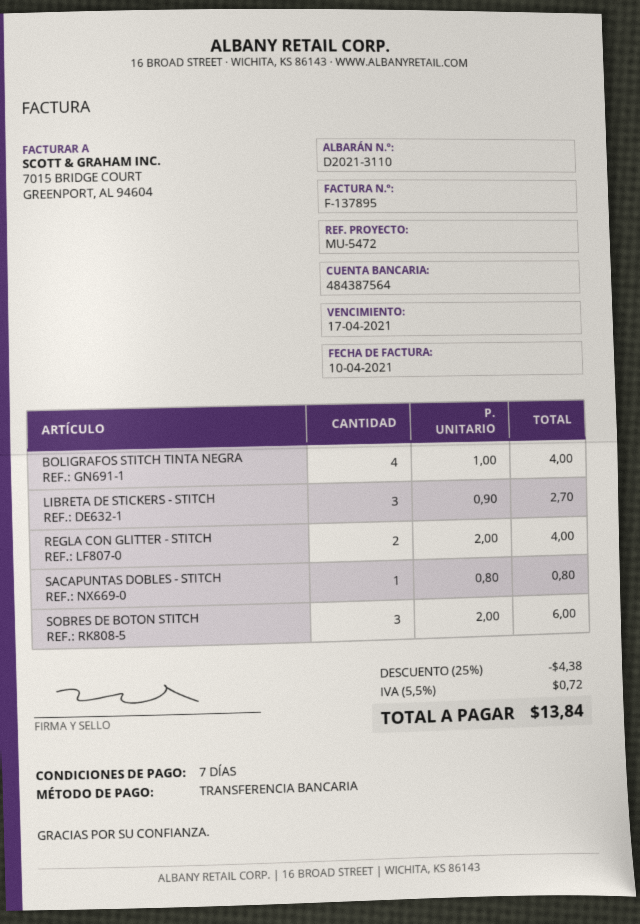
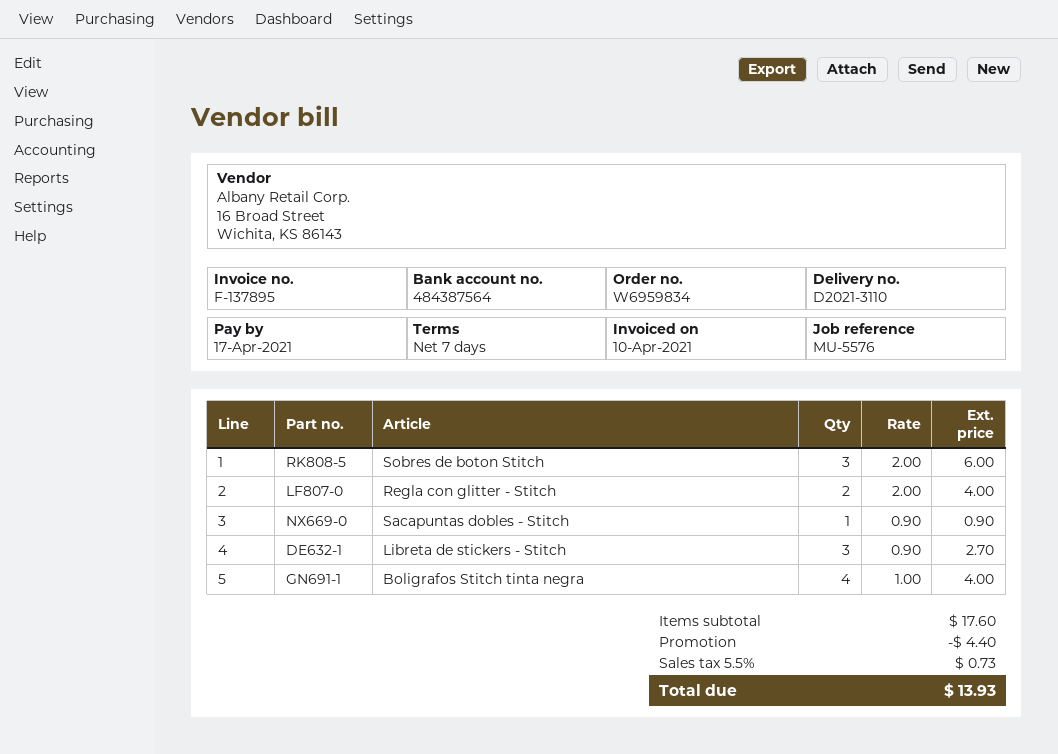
reference: MU-5472 -> MU-5576
SACAPUNTAS DOBLES - STITCH: 1 x 0.80 = 0.80 -> 1 x 0.90 = 0.90
discount: 4.38 -> 4.40
tax: 5.5% = 0.72 -> 5.5% = 0.73
total: 13.84 -> 13.93

